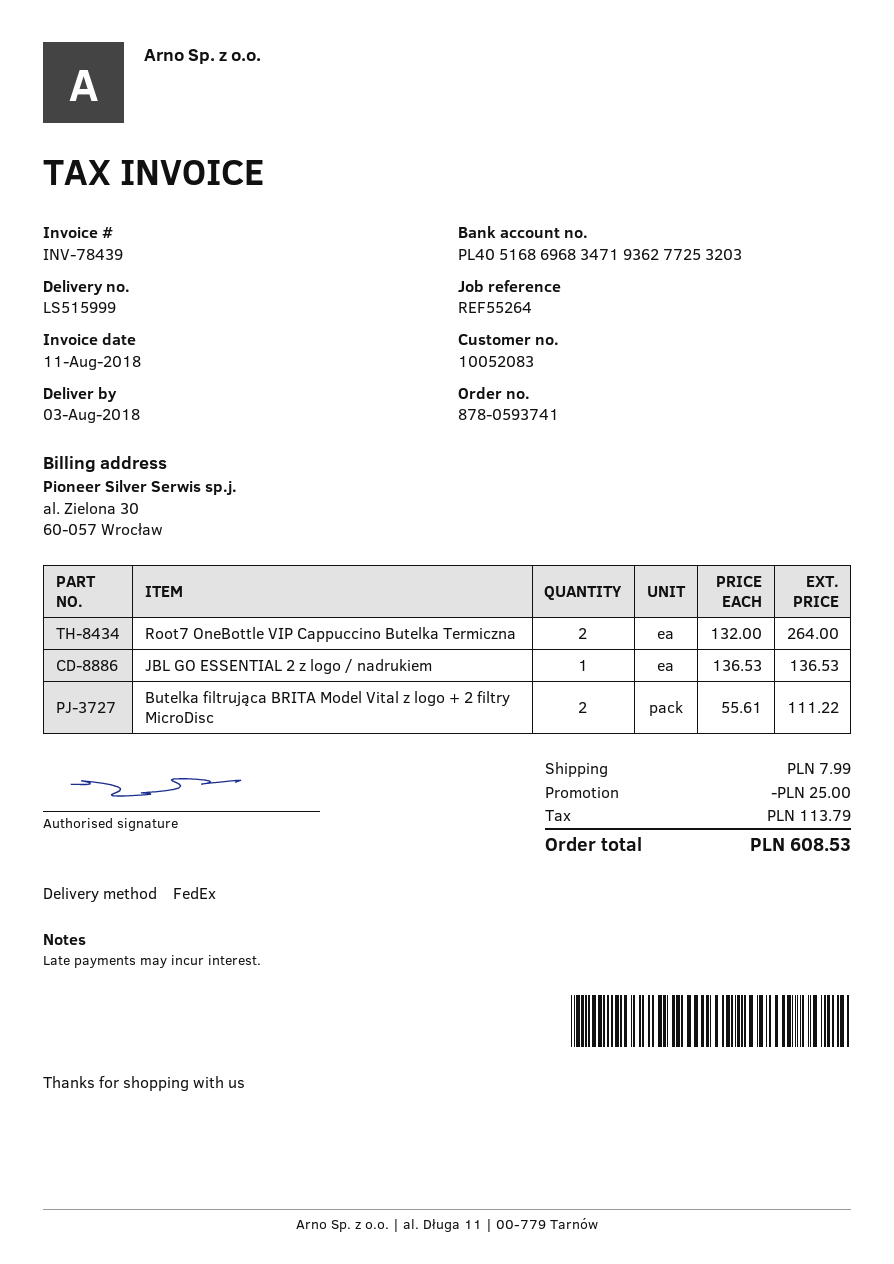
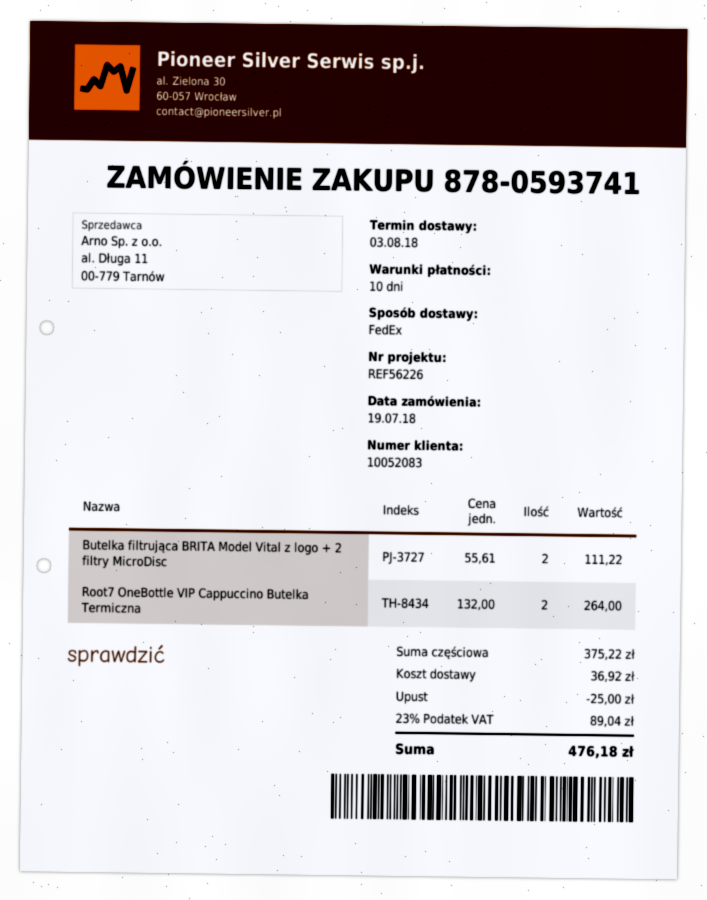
reference: REF55264 -> REF56226
JBL GO ESSENTIAL 2 z logo / nadrukiem: 1 x 136.53 = 136.53 -> none
shipping: 7.99 -> 36.92
tax: 113.79 -> 89.04
total: 608.53 -> 476.18

